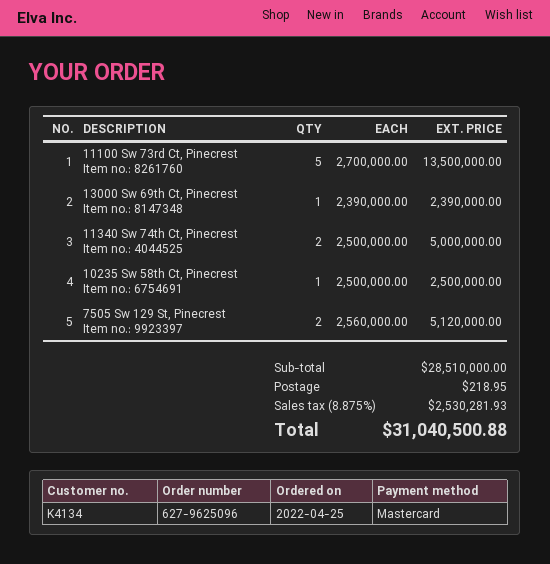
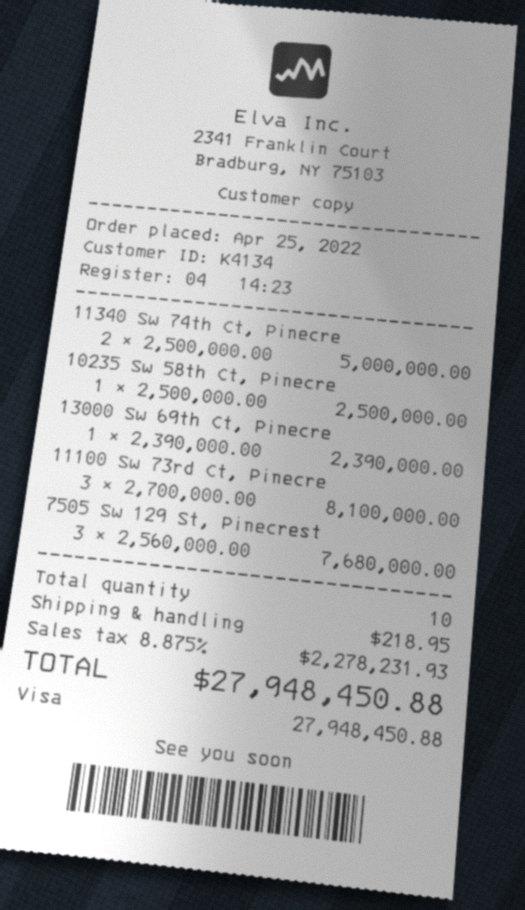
payment method: Mastercard -> Visa
11100 Sw 73rd Ct, Pinecrest: 5 x 2700000.00 = 13500000.00 -> 3 x 2700000.00 = 8100000.00
7505 Sw 129 St, Pinecrest: 2 x 2560000.00 = 5120000.00 -> 3 x 2560000.00 = 7680000.00
tax: 8.875% = 2530281.93 -> 8.875% = 2278231.93
total: 31040500.88 -> 27948450.88

